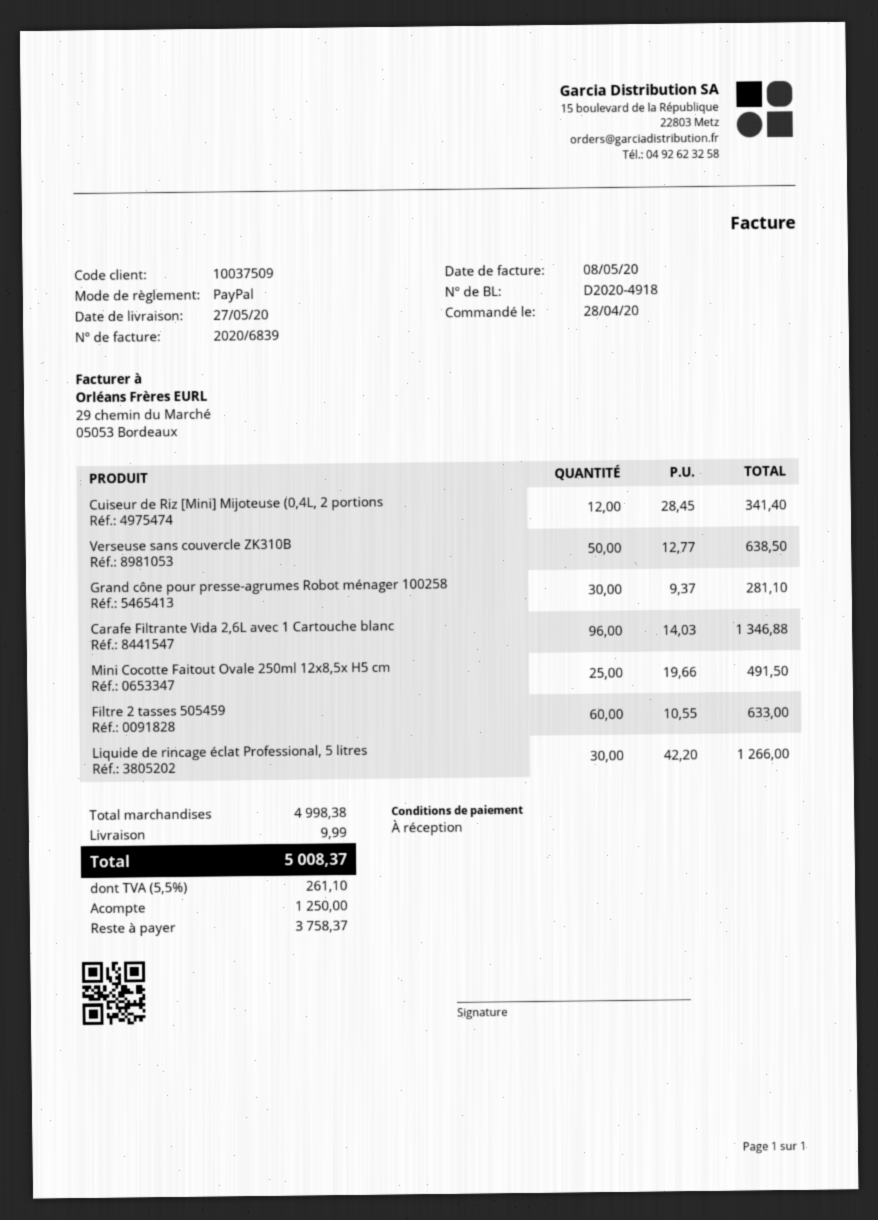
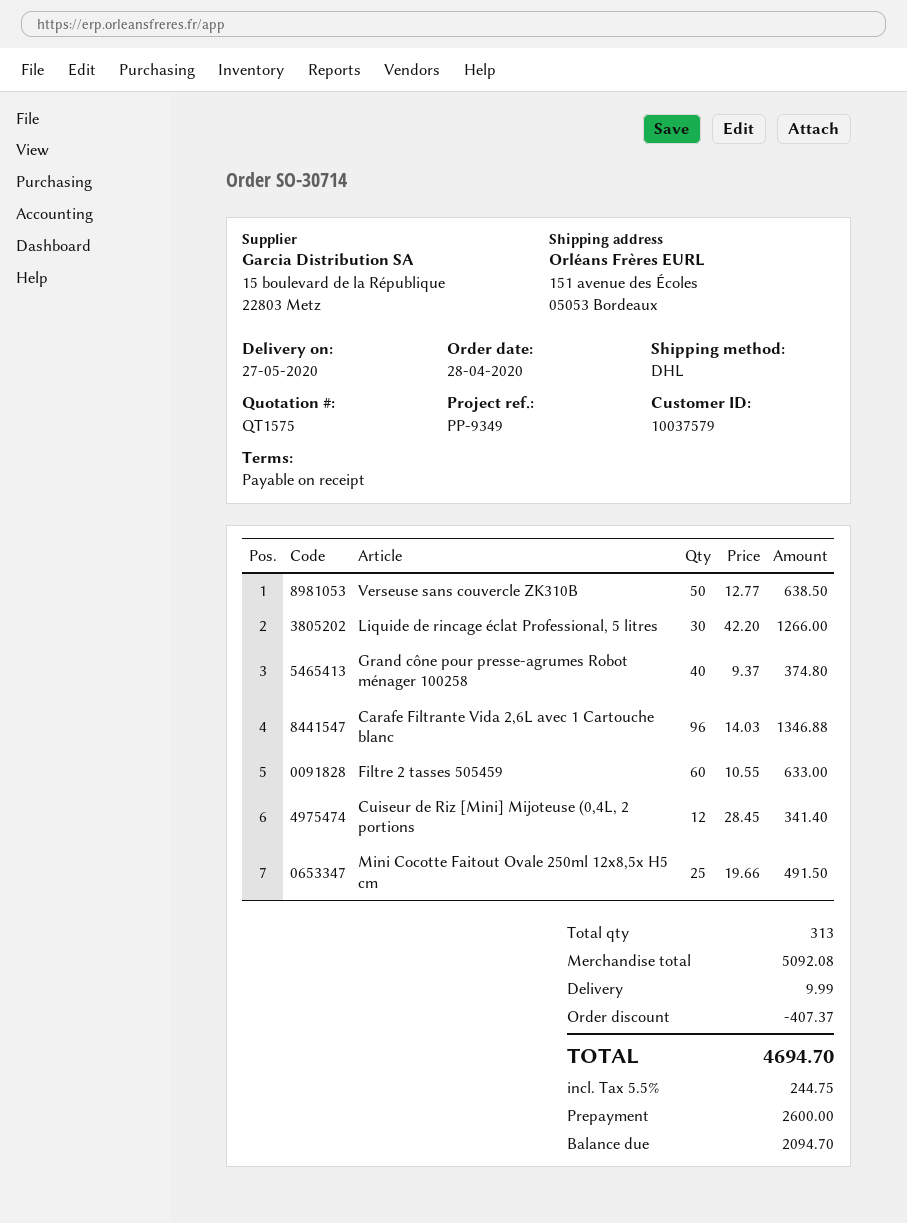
customer number: 10037509 -> 10037579
Grand cône pour presse-agrumes Robot ménager 100258: 30 x 9.37 = 281.10 -> 40 x 9.37 = 374.80
subtotal: 4998.38 -> 5092.08
discount: none -> 407.37
tax: 5.5% = 261.10 -> 5.5% = 244.75
total: 5008.37 -> 4694.70
deposit: 1250.00 -> 2600.00
balance: 3758.37 -> 2094.70

